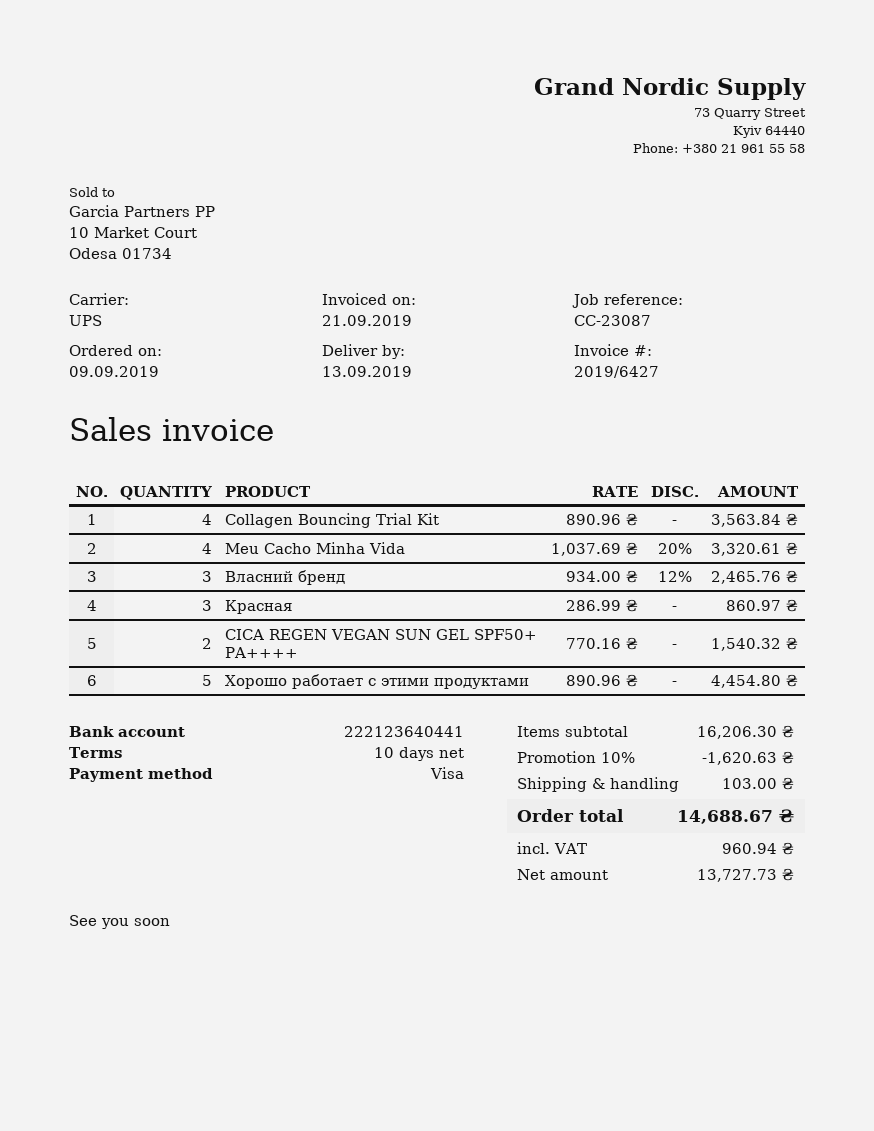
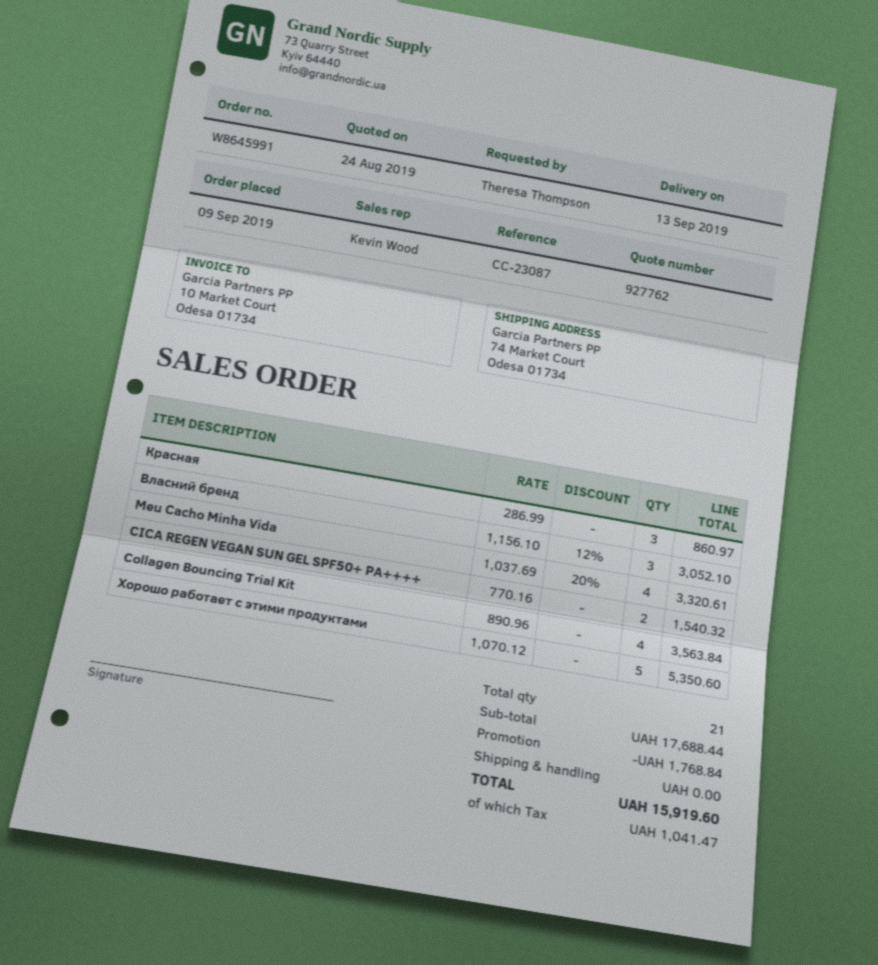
Власний бренд: 3 x 934.00 - 12% = 2465.76 -> 3 x 1156.10 - 12% = 3052.10
Хорошо работает с этими продуктами: 5 x 890.96 = 4454.80 -> 5 x 1070.12 = 5350.60
subtotal: 16206.30 -> 17688.44
discount: 1620.63 -> 1768.84
shipping: 103.00 -> 0.00
tax: 960.94 -> 1041.47
total: 14688.67 -> 15919.60

